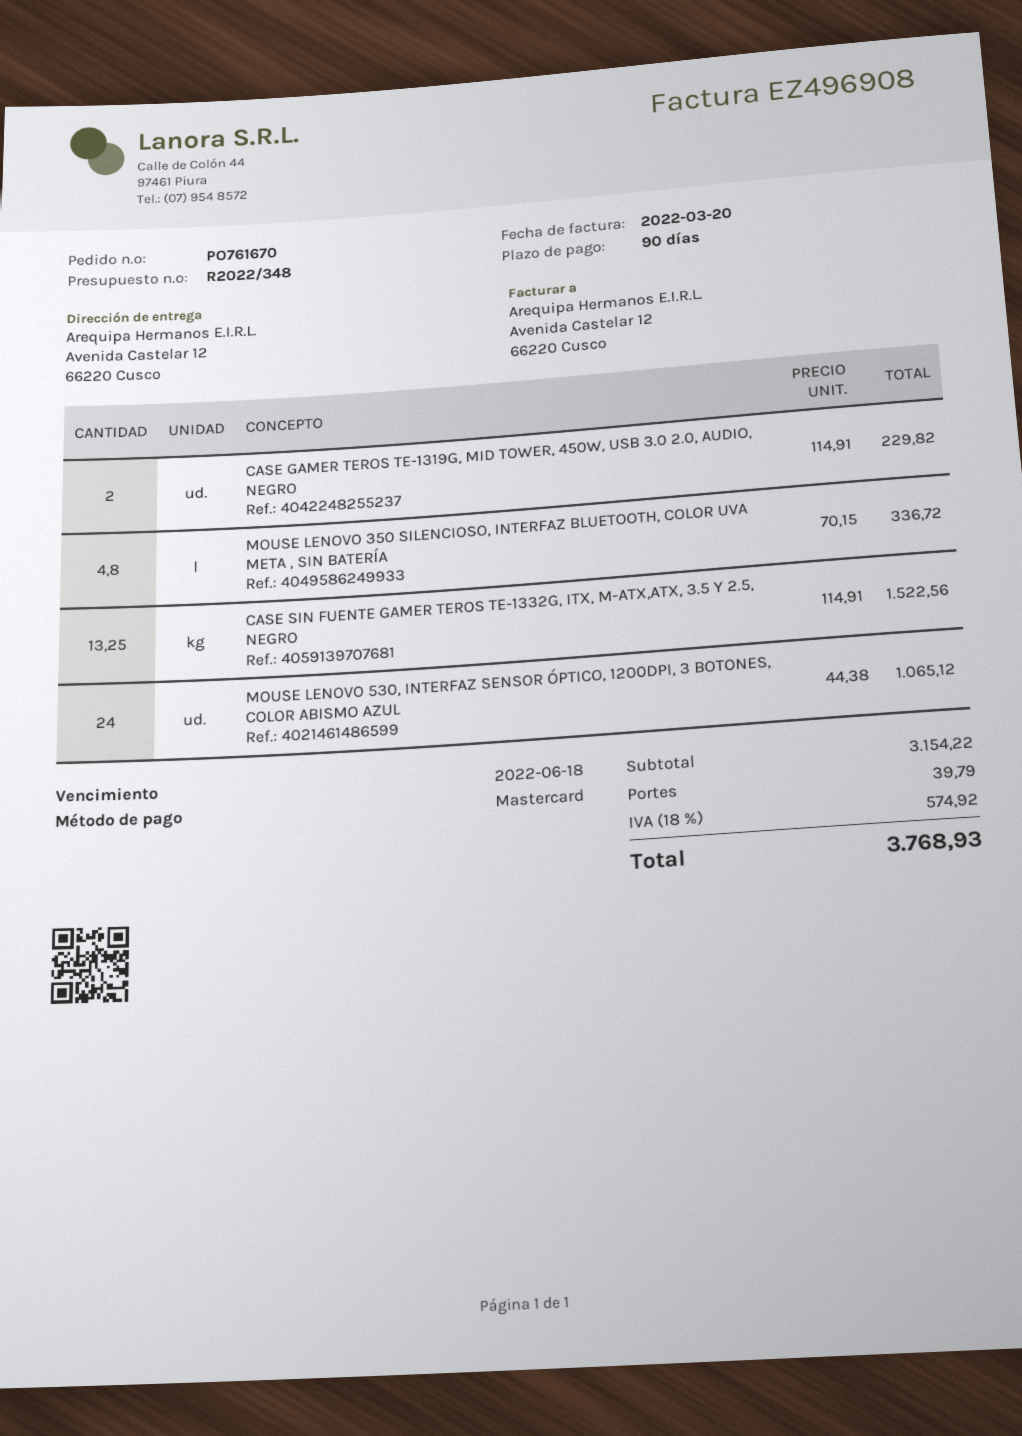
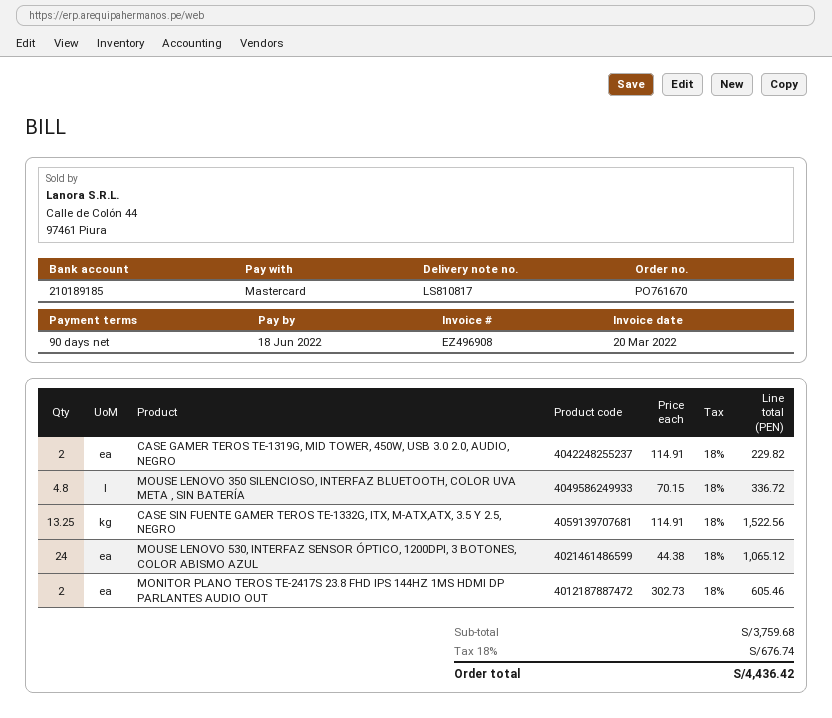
MONITOR PLANO TEROS TE-2417S 23.8 FHD IPS 144HZ 1MS HDMI DP PARLANTES AUDIO OUT: none -> 2 x 302.73 = 605.46
subtotal: 3154.22 -> 3759.68
shipping: 39.79 -> none
tax: 18% = 574.92 -> 18% = 676.74
total: 3768.93 -> 4436.42

